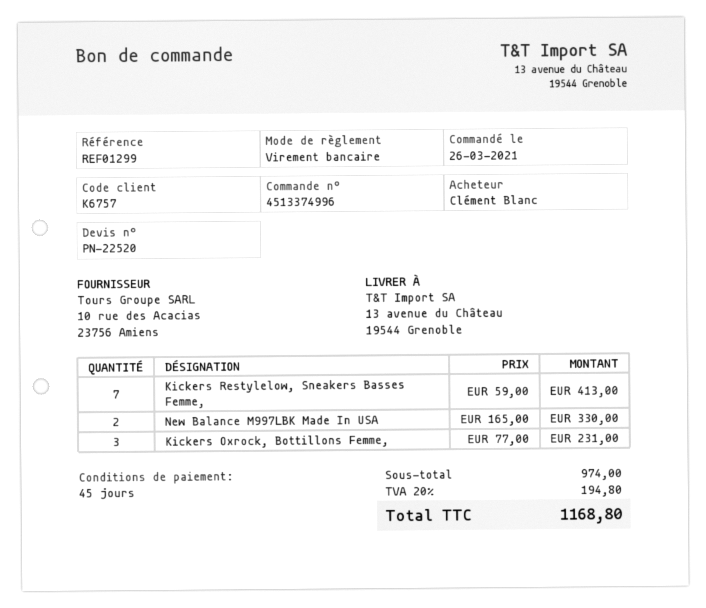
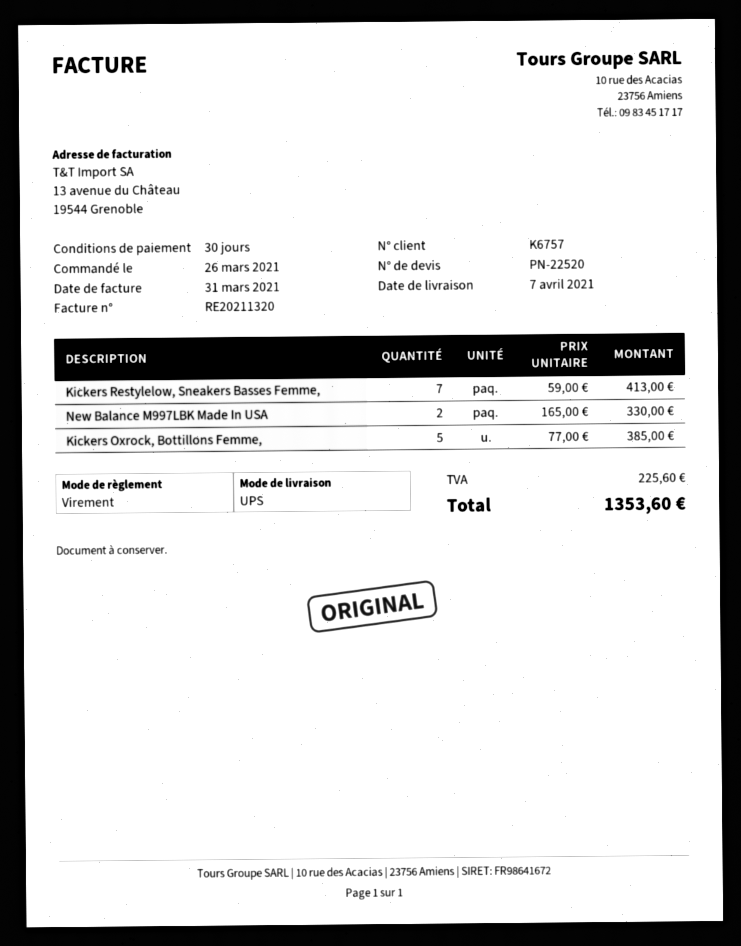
payment terms: 45 days -> 30 days
Kickers Oxrock, Bottillons Femme,: 3 x 77.00 = 231.00 -> 5 x 77.00 = 385.00
tax: 194.80 -> 225.60
total: 1168.80 -> 1353.60

